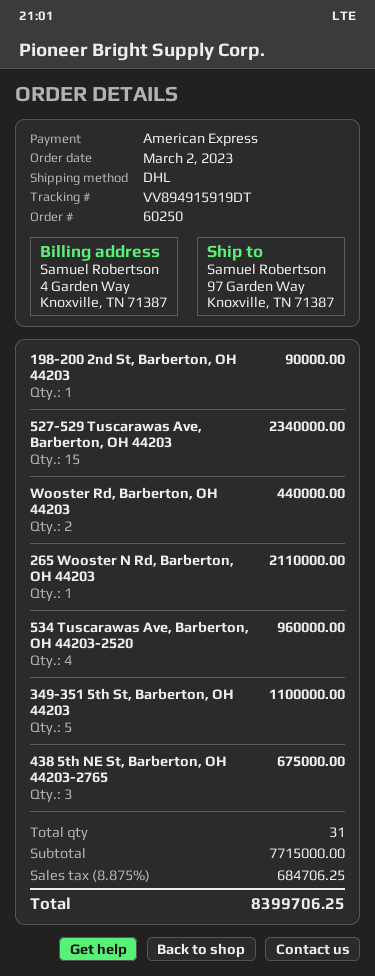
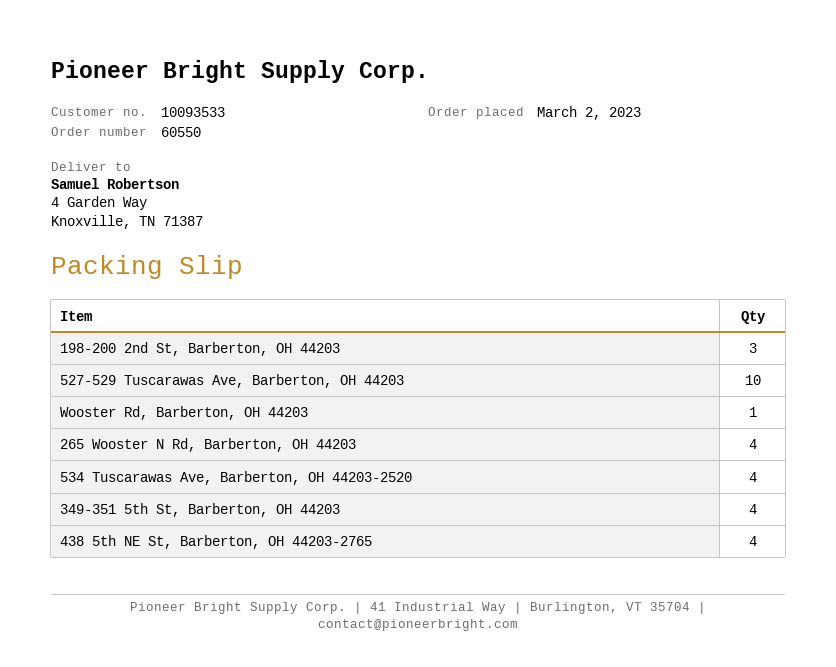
order number: 60250 -> 60550
ship to: 97 Garden Way, Knoxville, TN 71387 -> 4 Garden Way, Knoxville, TN 71387
198-200 2nd St, Barberton, OH 44203: 1 -> 3
527-529 Tuscarawas Ave, Barberton, OH 44203: 15 -> 10
Wooster Rd, Barberton, OH 44203: 2 -> 1
265 Wooster N Rd, Barberton, OH 44203: 1 -> 4
349-351 5th St, Barberton, OH 44203: 5 -> 4
438 5th NE St, Barberton, OH 44203-2765: 3 -> 4

